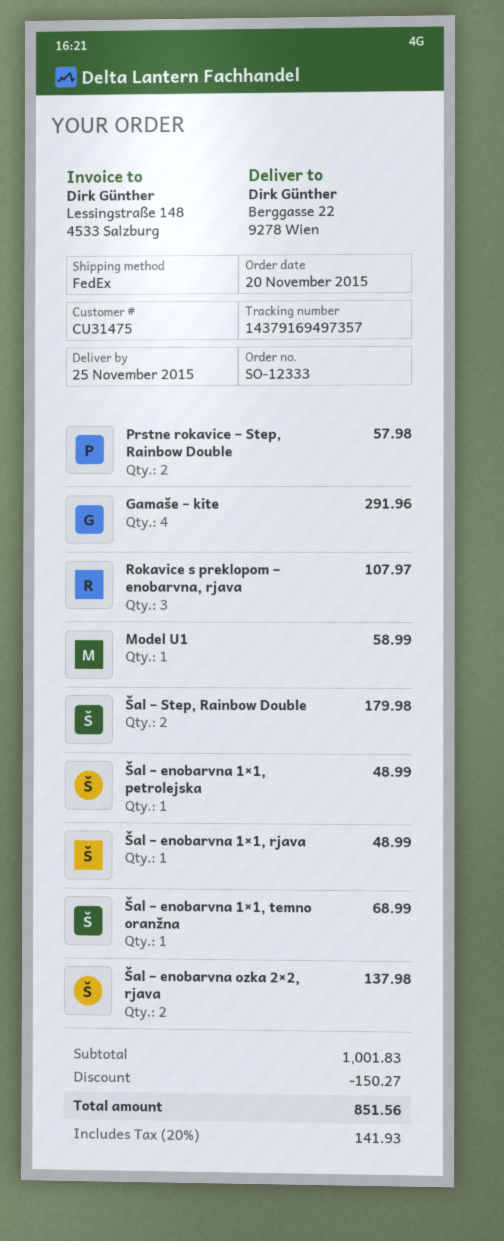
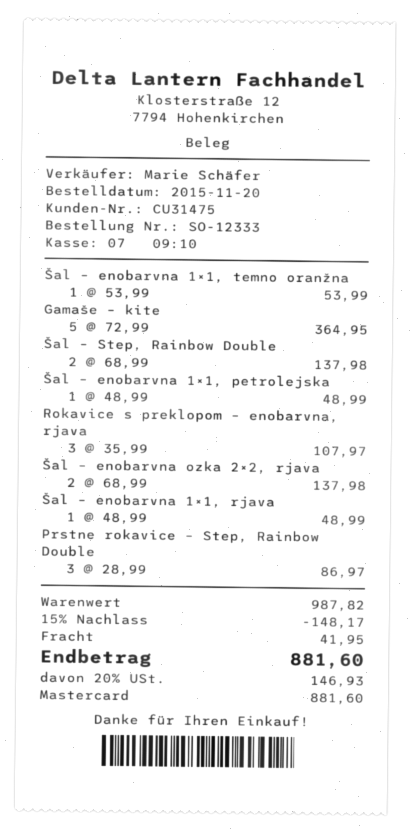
Prstne rokavice – Step, Rainbow Double: 2 for 57.98 -> 3 for 86.97
Gamaše – kite: 4 for 291.96 -> 5 for 364.95
Model U1: 1 for 58.99 -> none
Šal – Step, Rainbow Double: 2 for 179.98 -> 2 for 137.98
Šal – enobarvna 1×1, temno oranžna: 1 for 68.99 -> 1 for 53.99
subtotal: 1001.83 -> 987.82
discount: 150.27 -> 148.17
shipping: none -> 41.95
tax: 20% = 141.93 -> 20% = 146.93
total: 851.56 -> 881.60

